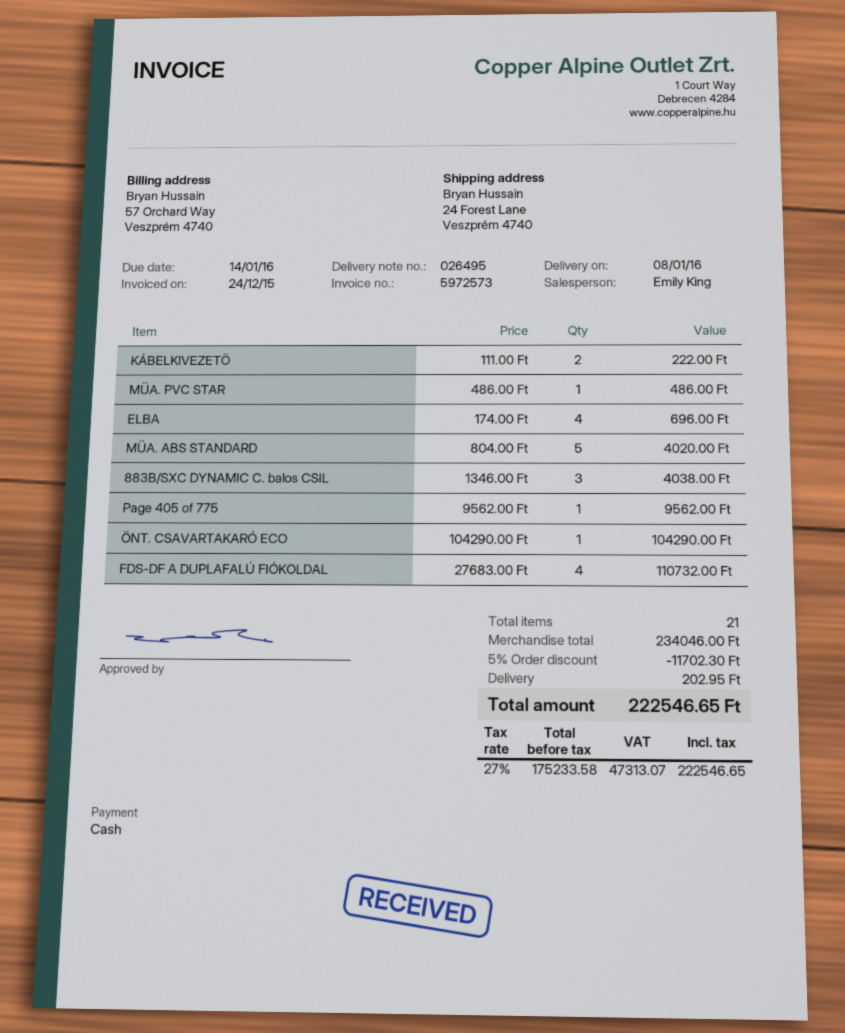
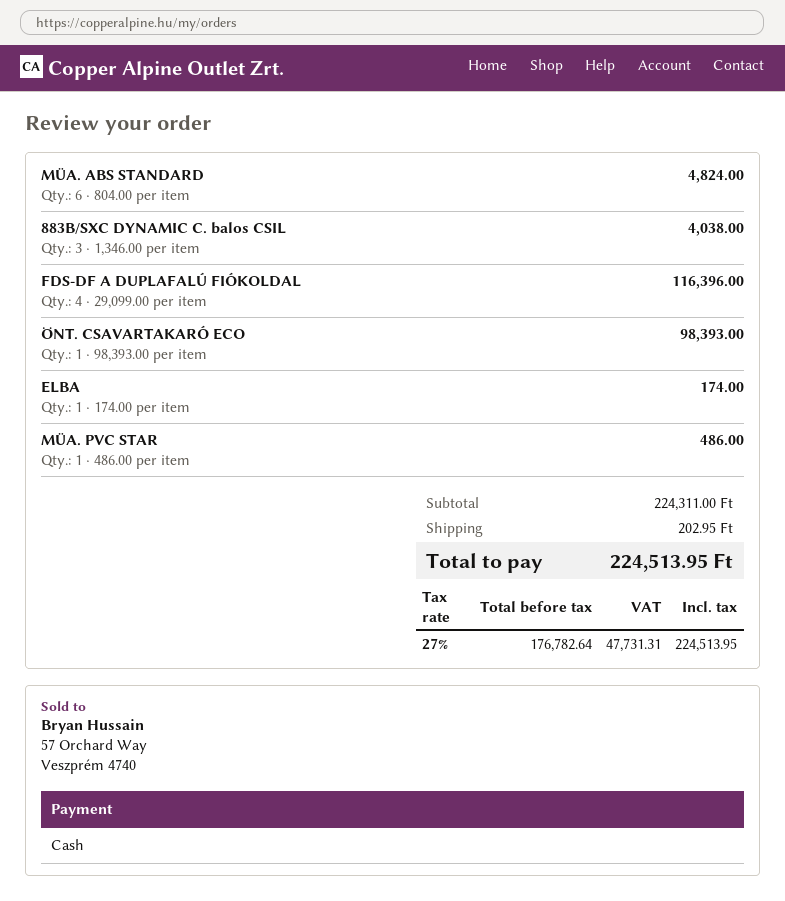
KÁBELKIVEZETÖ: 2 x 111.00 = 222.00 -> none
ELBA: 4 x 174.00 = 696.00 -> 1 x 174.00 = 174.00
MÜA. ABS STANDARD: 5 x 804.00 = 4020.00 -> 6 x 804.00 = 4824.00
Page 405 of 775: 1 x 9562.00 = 9562.00 -> none
ÖNT. CSAVARTAKARÓ ECO: 1 x 104290.00 = 104290.00 -> 1 x 98393.00 = 98393.00
FDS-DF A DUPLAFALÚ FIÓKOLDAL: 4 x 27683.00 = 110732.00 -> 4 x 29099.00 = 116396.00
subtotal: 234046.00 -> 224311.00
discount: 5% = 11702.30 -> none
net: 175233.58 -> 176782.64
tax: 27% = 47313.07 -> 27% = 47731.31
total: 222546.65 -> 224513.95

